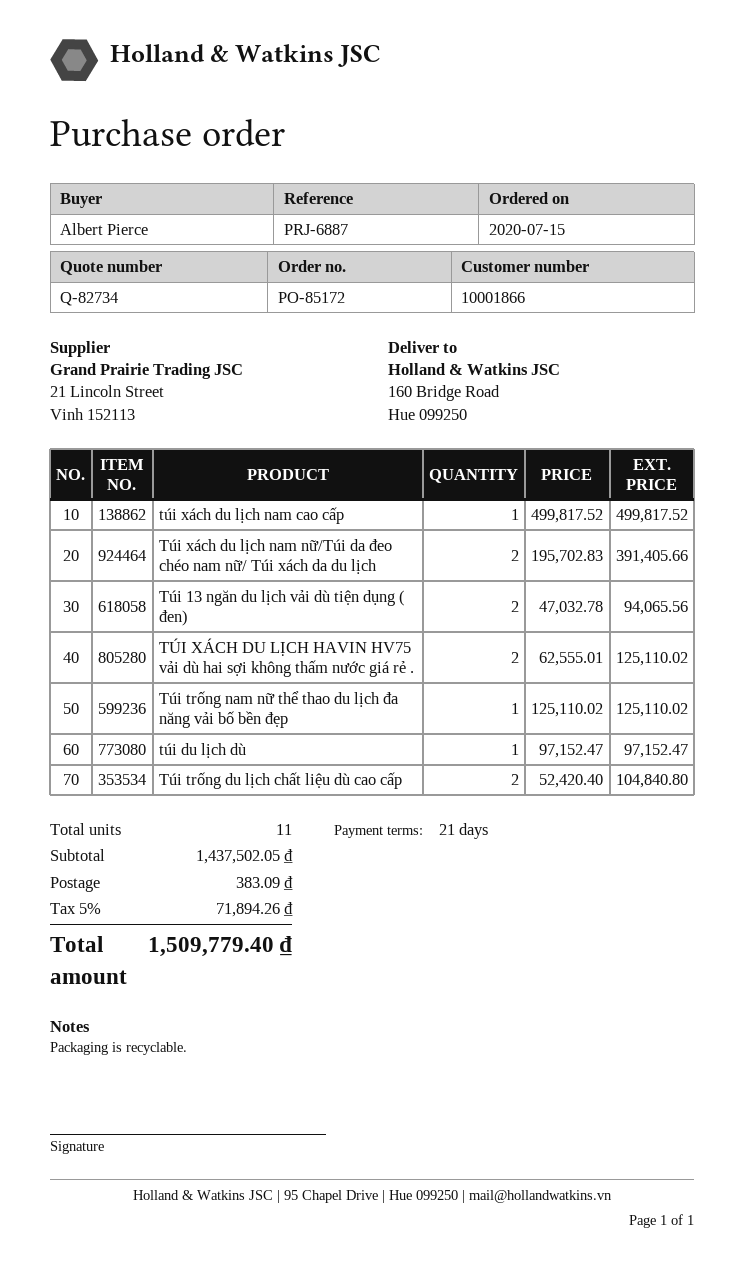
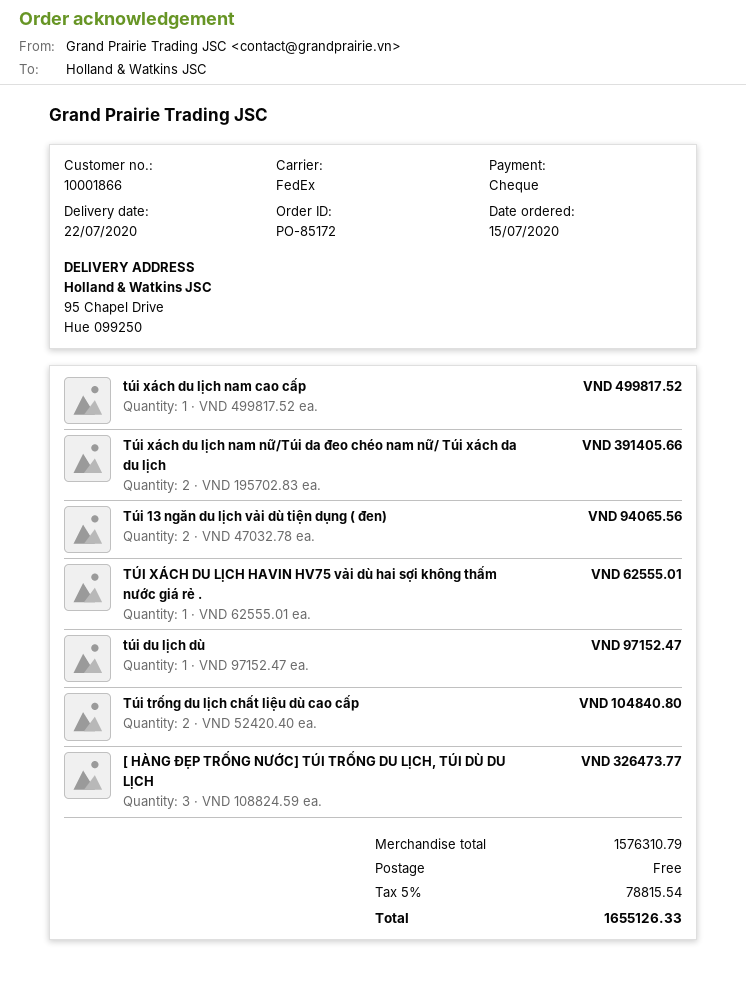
ship to: 160 Bridge Road, Hue 099250 -> 95 Chapel Drive, Hue 099250
TÚI XÁCH DU LỊCH HAVIN HV75 vải dù hai sợi không thấm nước giá rẻ .: 2 x 62555.01 = 125110.02 -> 1 x 62555.01 = 62555.01
Túi trống nam nữ thể thao du lịch đa năng vải bố bền đẹp: 1 x 125110.02 = 125110.02 -> none
[ HÀNG ĐẸP TRỐNG NƯỚC] TÚI TRỐNG DU LỊCH, TÚI DÙ DU LỊCH: none -> 3 x 108824.59 = 326473.77
subtotal: 1437502.05 -> 1576310.79
shipping: 383.09 -> 0.00
tax: 5% = 71894.26 -> 5% = 78815.54
total: 1509779.40 -> 1655126.33

